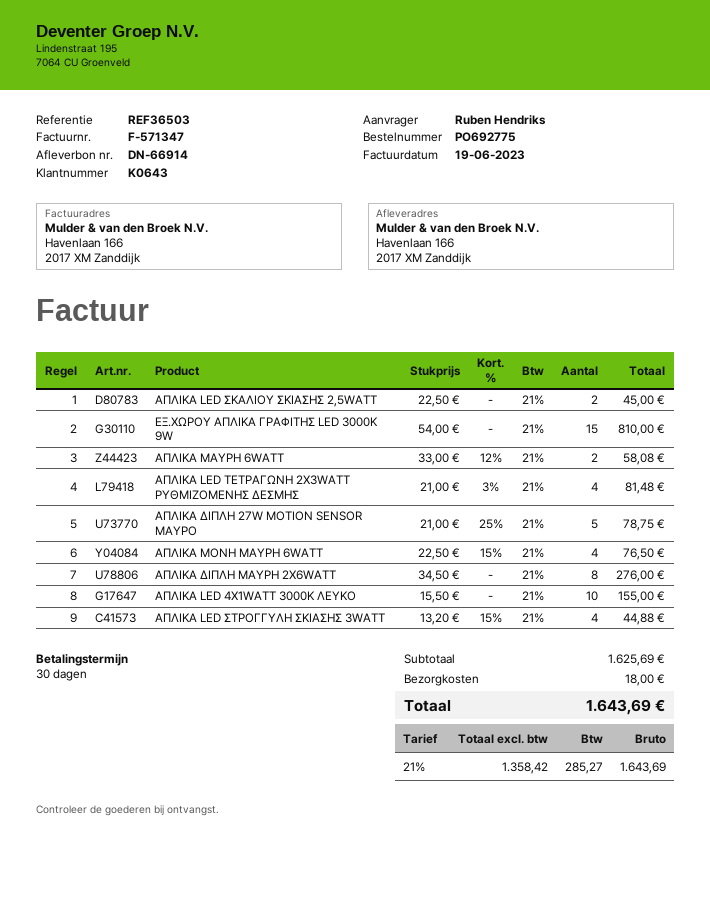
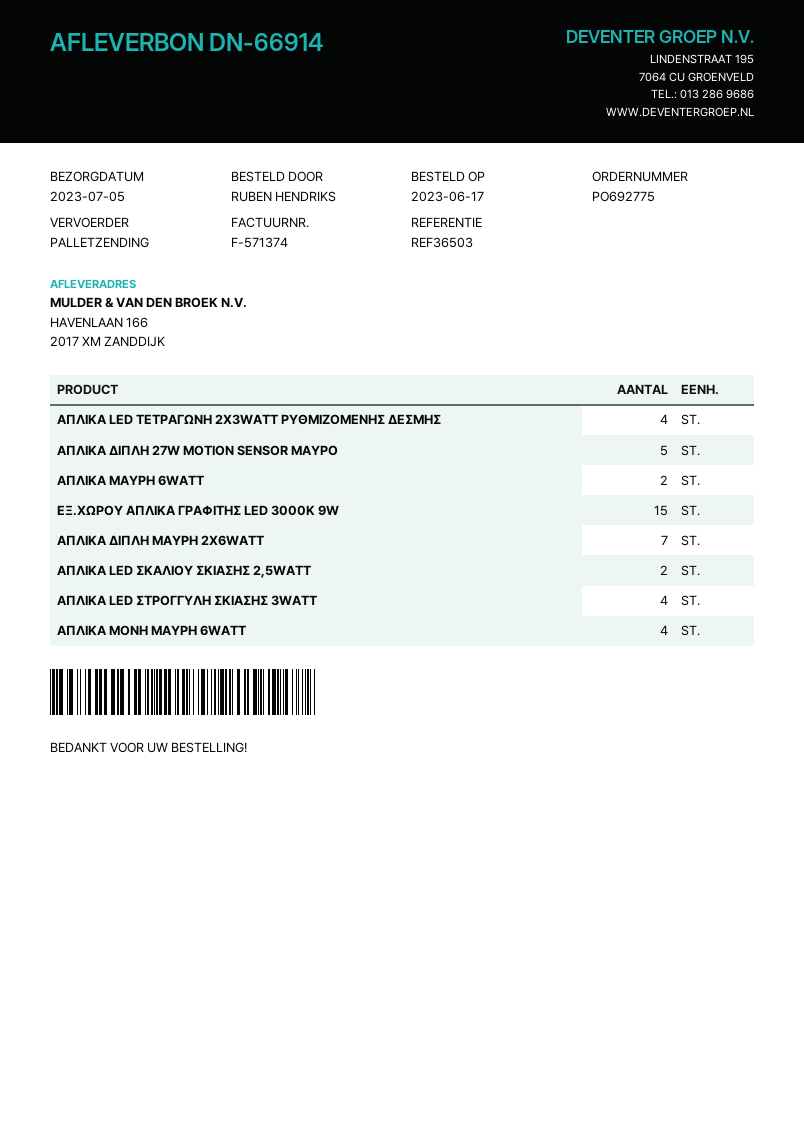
invoice number: F-571347 -> F-571374
ΑΠΛΙΚΑ ΔΙΠΛΗ ΜΑΥΡΗ 2Χ6WATT: 8 -> 7
ΑΠΛΙΚΑ LED 4X1WATT 3000K ΛΕΥΚΟ: 10 -> none

